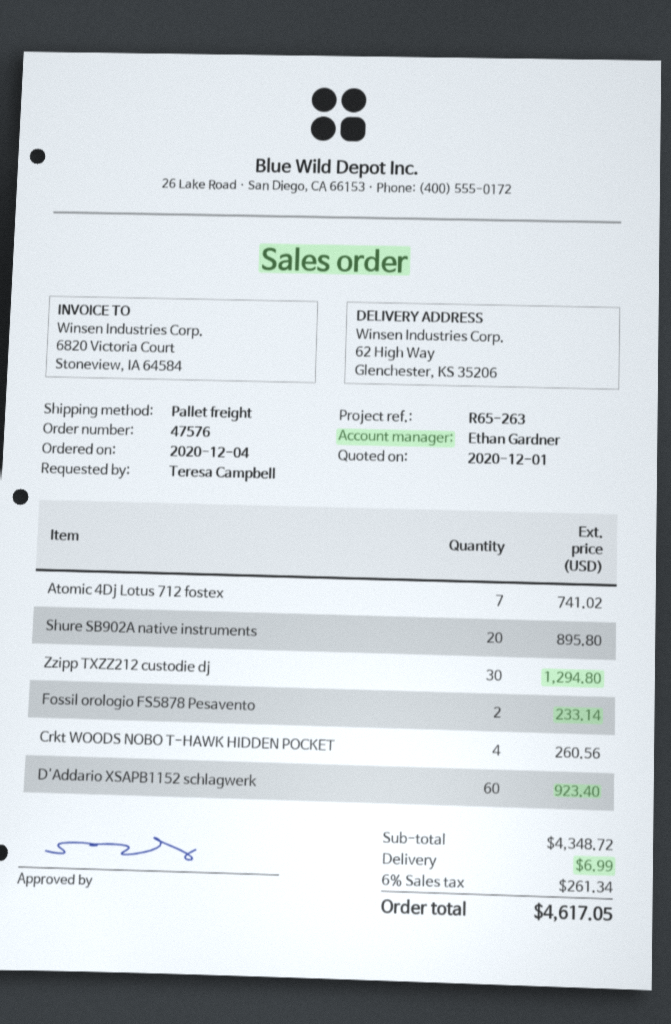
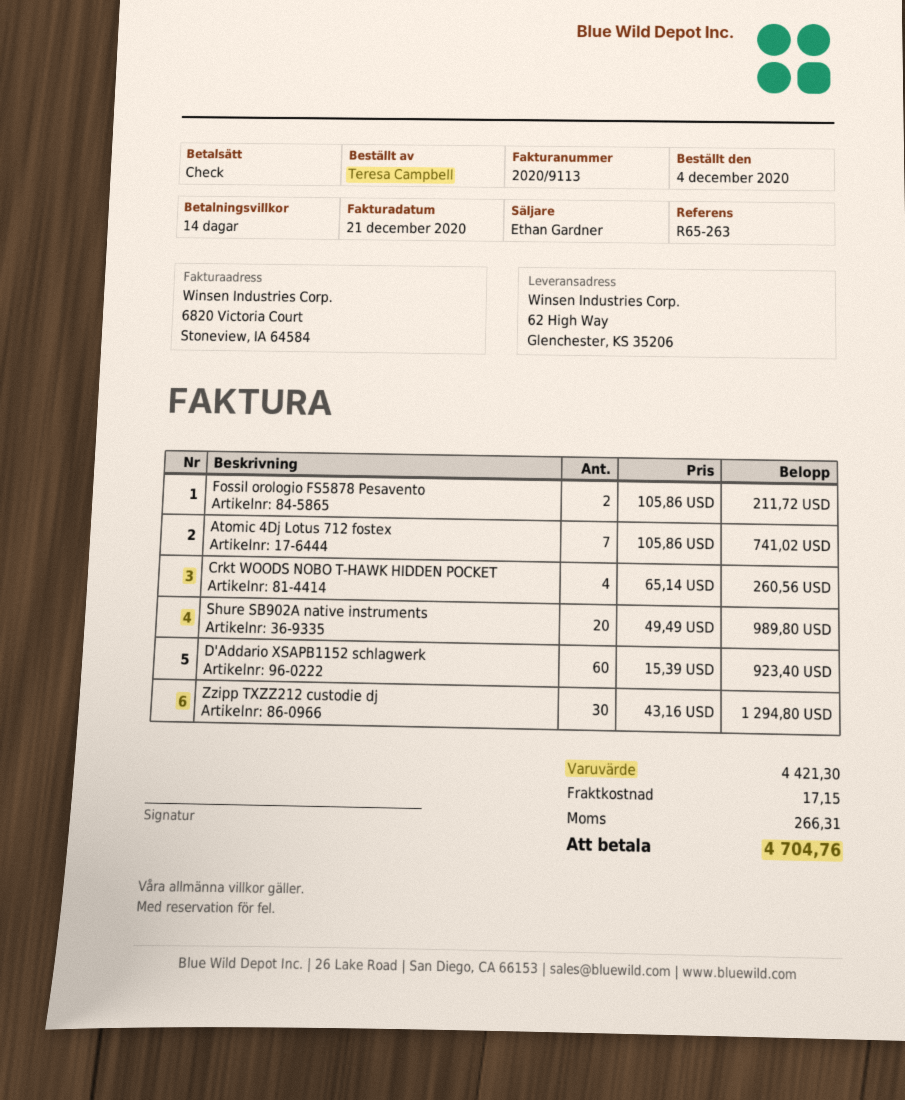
Shure SB902A native instruments: 20 for 895.80 -> 20 for 989.80
Fossil orologio FS5878 Pesavento: 2 for 233.14 -> 2 for 211.72
subtotal: 4348.72 -> 4421.30
shipping: 6.99 -> 17.15
tax: 261.34 -> 266.31
total: 4617.05 -> 4704.76

